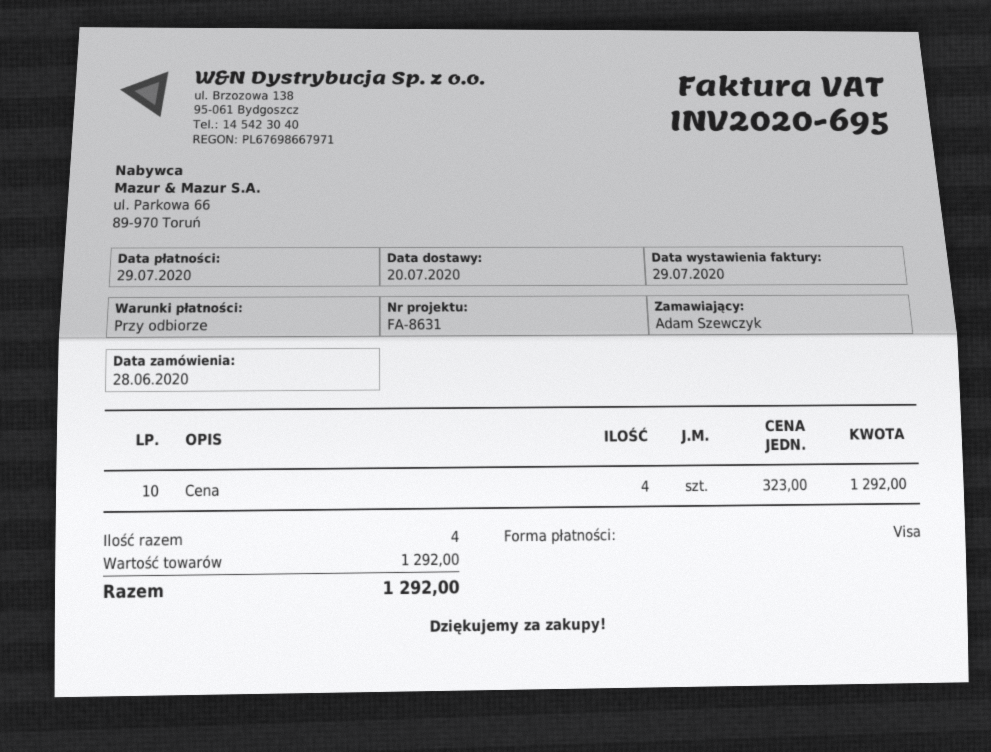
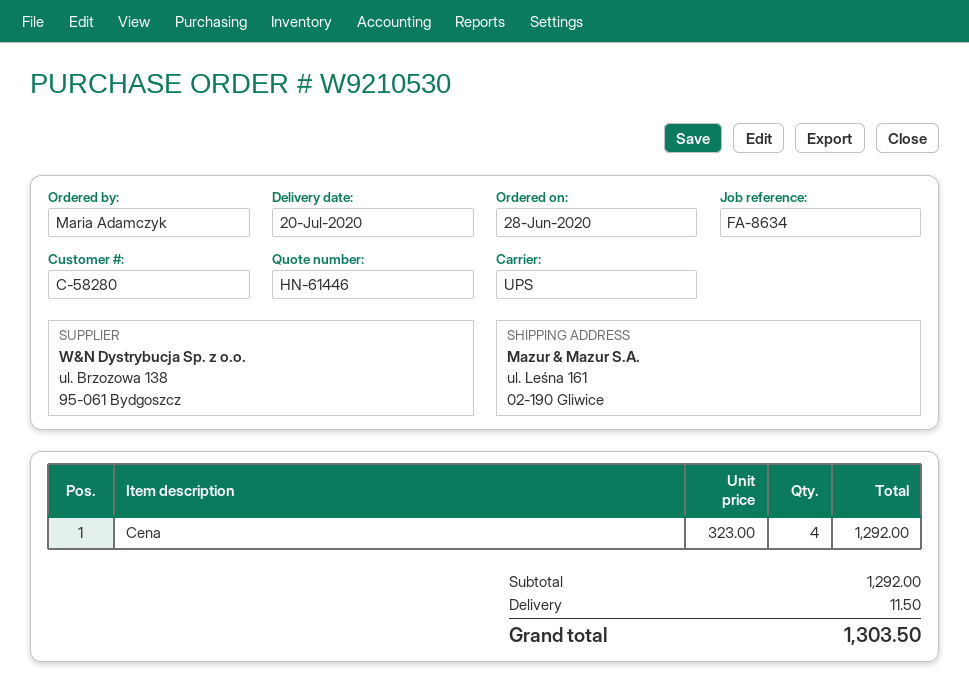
reference: FA-8631 -> FA-8634
ordered by: Adam Szewczyk -> Maria Adamczyk
shipping: none -> 11.50
total: 1292.00 -> 1303.50

